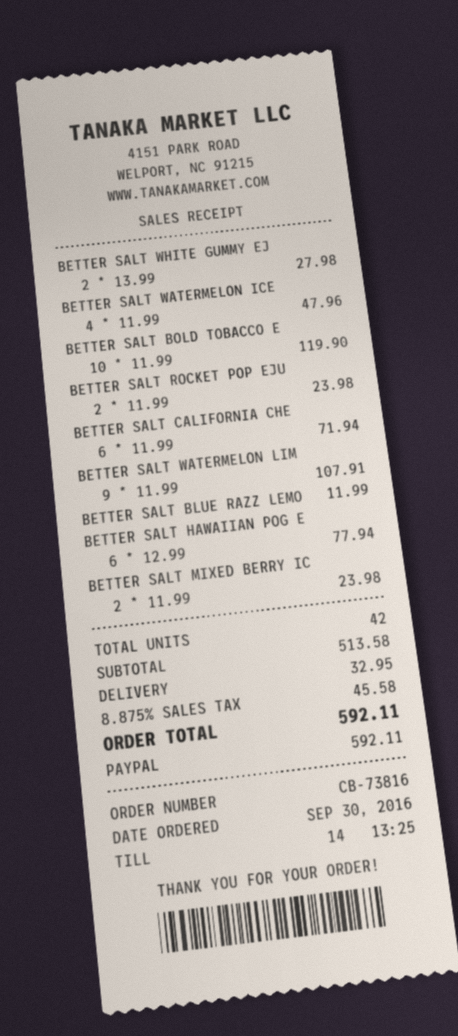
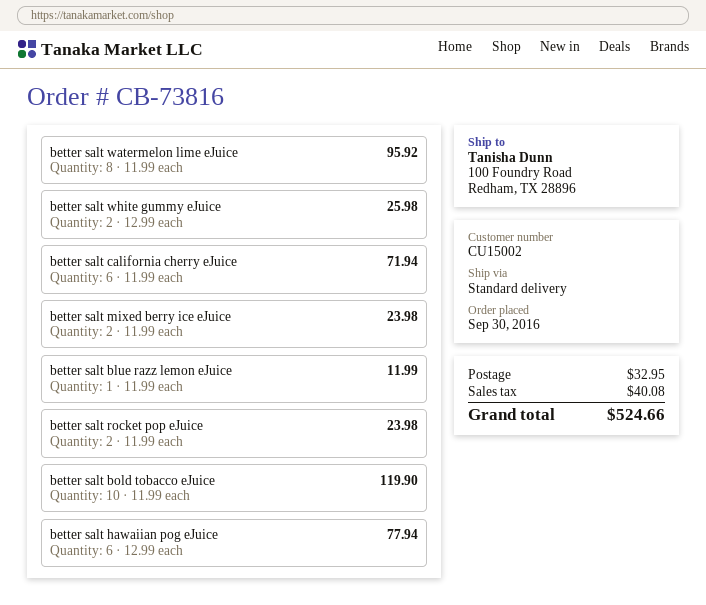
BETTER SALT WHITE GUMMY EJ: 2 x 13.99 = 27.98 -> 2 x 12.99 = 25.98
BETTER SALT WATERMELON ICE: 4 x 11.99 = 47.96 -> none
BETTER SALT WATERMELON LIM: 9 x 11.99 = 107.91 -> 8 x 11.99 = 95.92
tax: 45.58 -> 40.08
total: 592.11 -> 524.66

